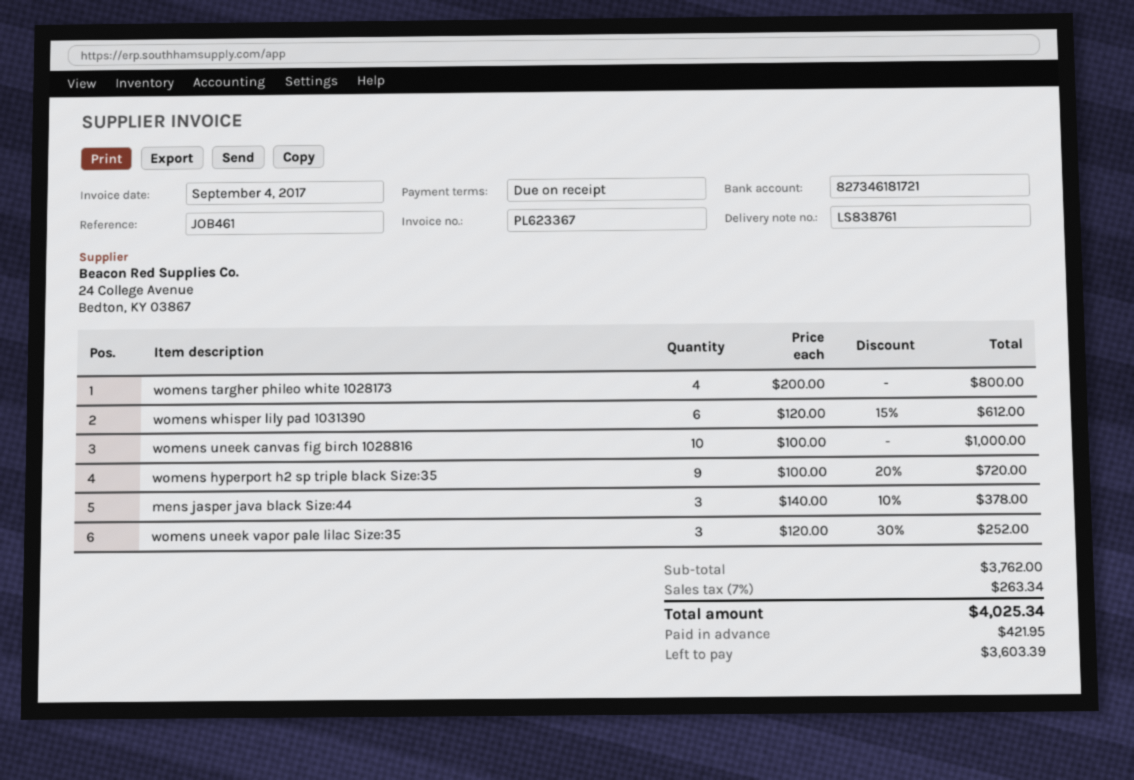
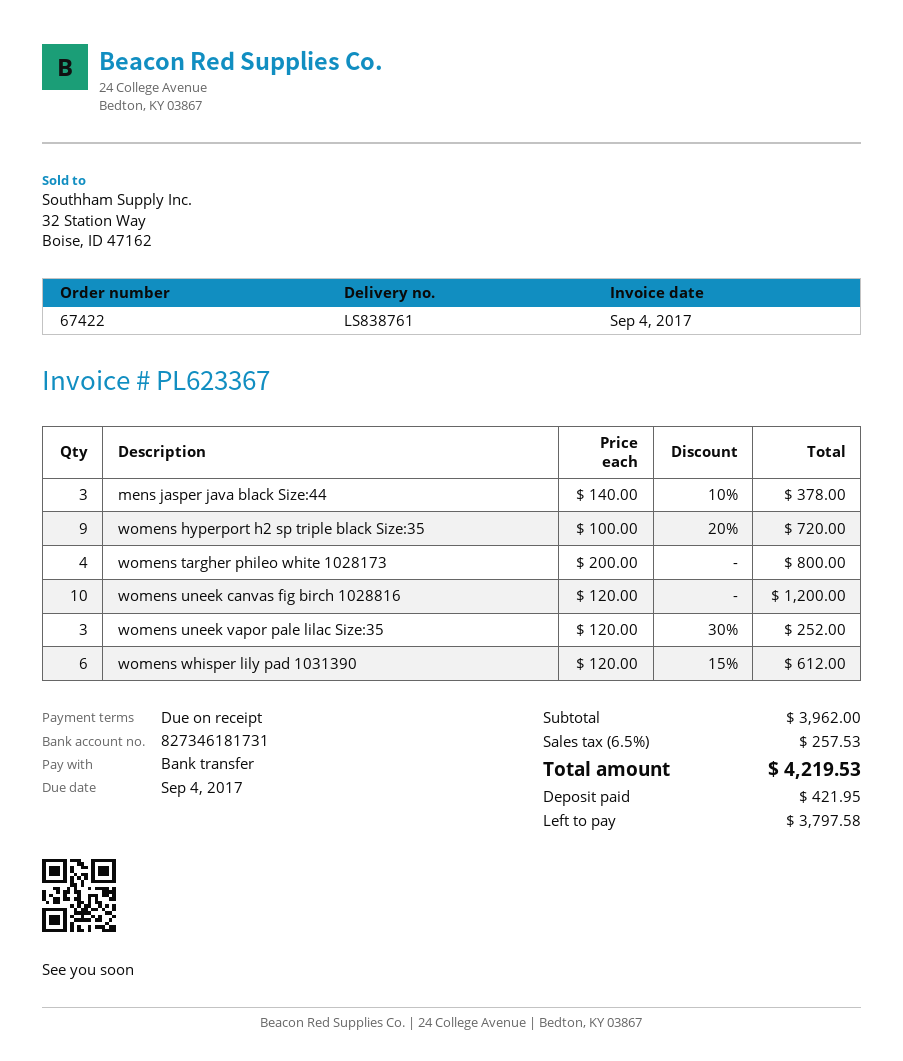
bank account: 827346181721 -> 827346181731
womens uneek canvas fig birch 1028816: 10 x 100.00 = 1000.00 -> 10 x 120.00 = 1200.00
subtotal: 3762.00 -> 3962.00
tax: 7% = 263.34 -> 6.5% = 257.53
total: 4025.34 -> 4219.53
balance: 3603.39 -> 3797.58

